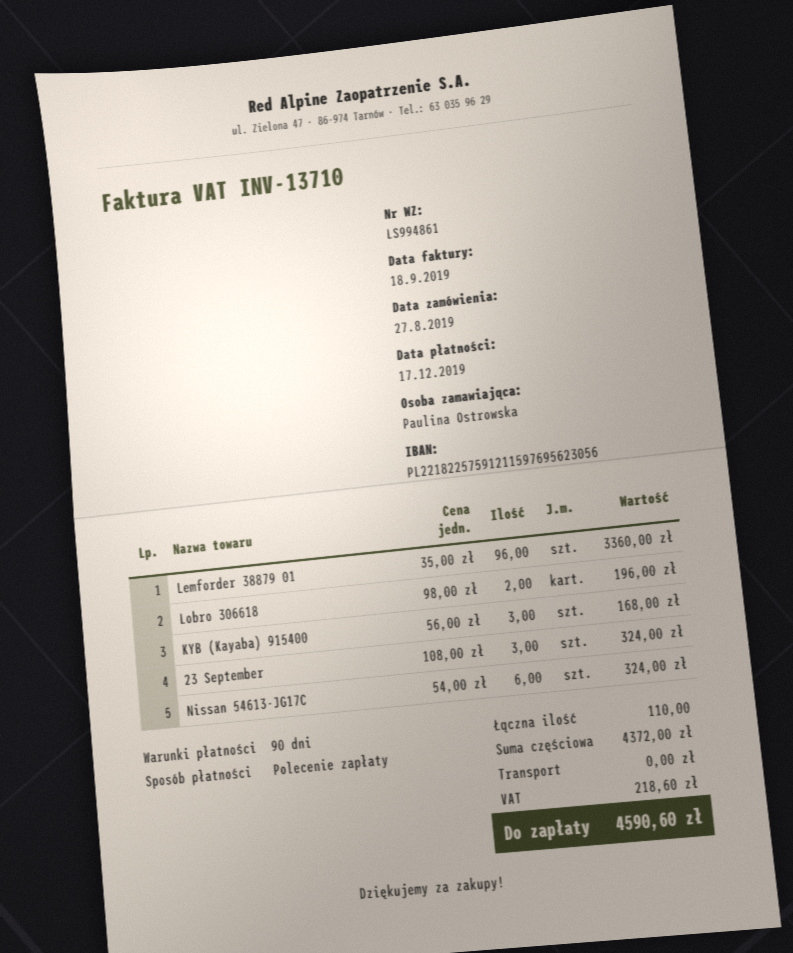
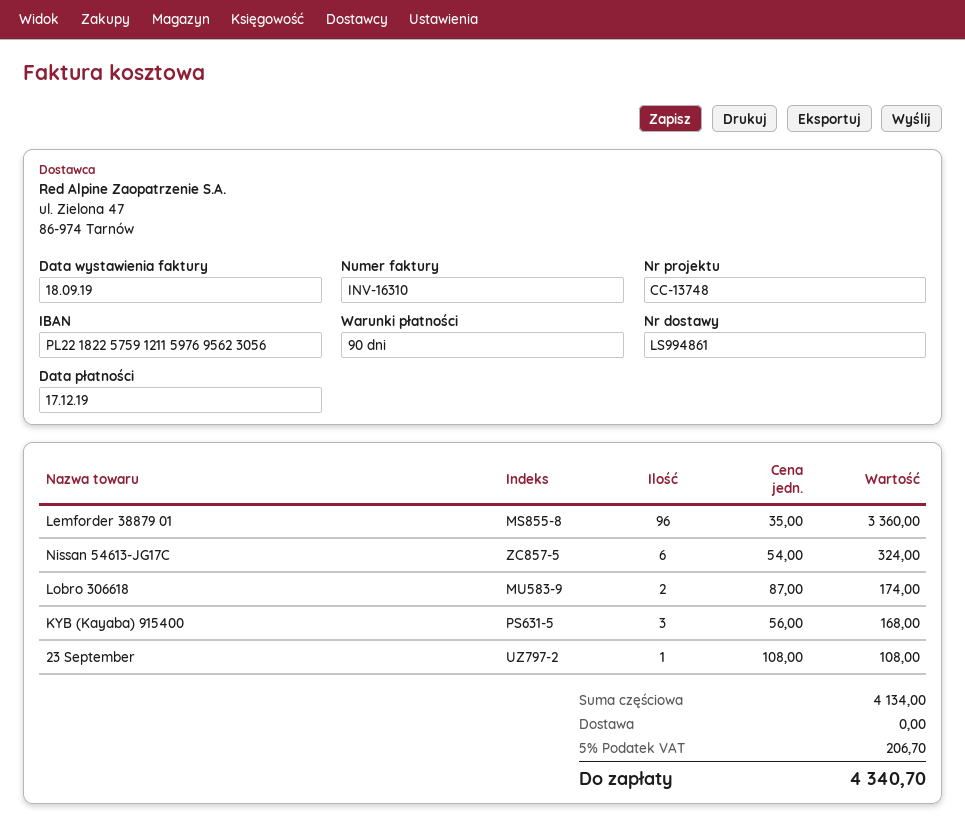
invoice number: INV-13710 -> INV-16310
Lobro 306618: 2 x 98.00 = 196.00 -> 2 x 87.00 = 174.00
23 September: 3 x 108.00 = 324.00 -> 1 x 108.00 = 108.00
subtotal: 4372.00 -> 4134.00
tax: 218.60 -> 206.70
total: 4590.60 -> 4340.70

